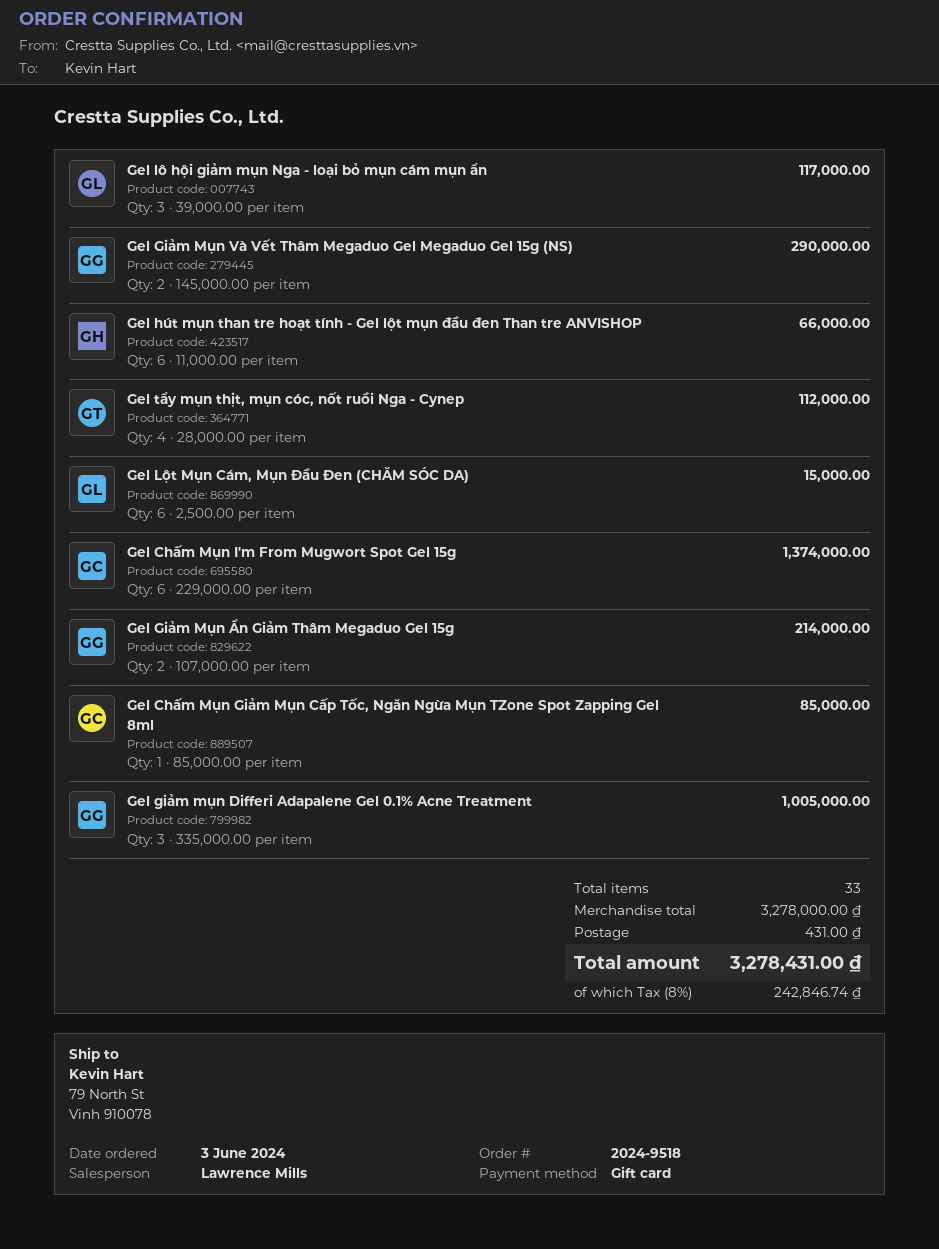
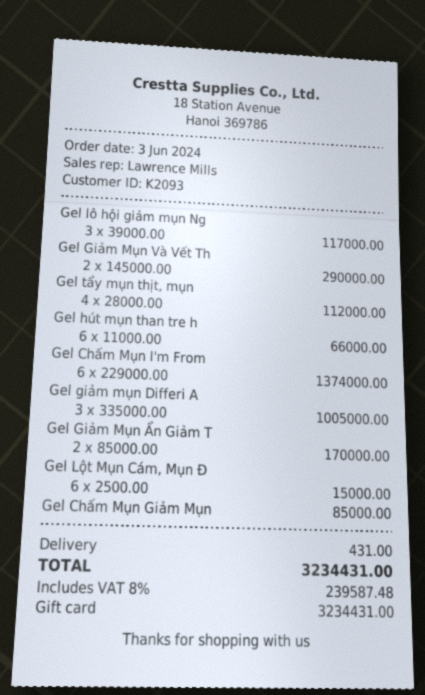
Gel Giảm Mụn Ẩn Giảm Thâm Megaduo Gel 15g: 2 x 107000.00 = 214000.00 -> 2 x 85000.00 = 170000.00
tax: 8% = 242846.74 -> 8% = 239587.48
total: 3278431.00 -> 3234431.00

